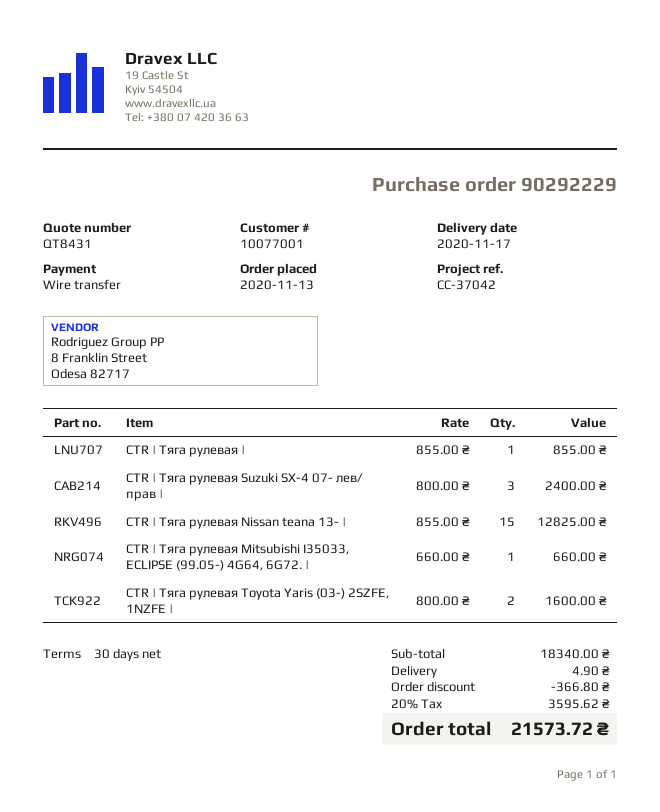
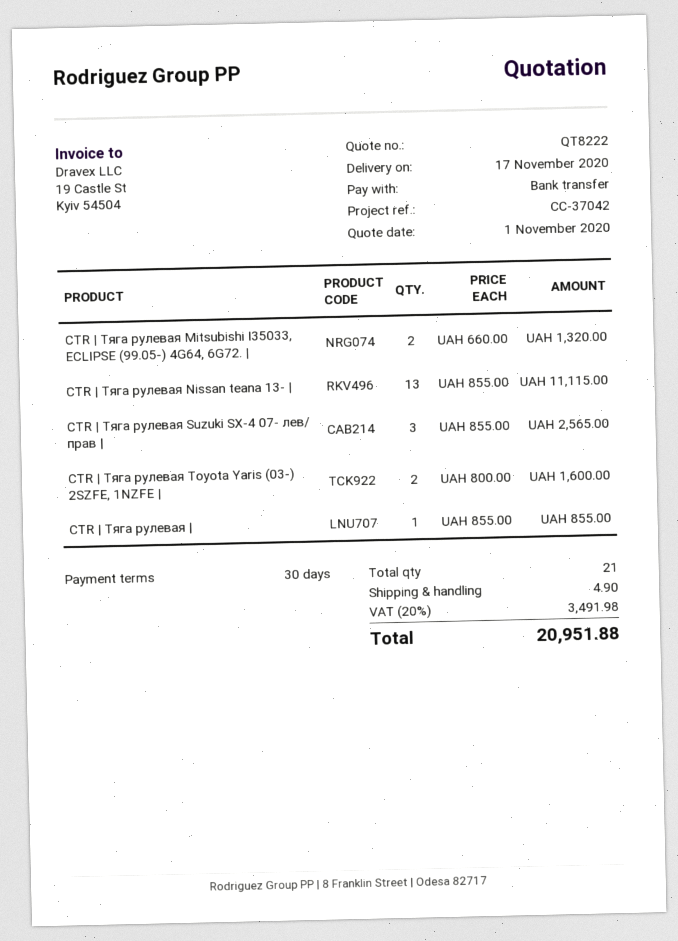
quote number: QT8431 -> QT8222
CTR | Тяга рулевая Suzuki SX-4 07- лев/ прав |: 3 x 800.00 = 2400.00 -> 3 x 855.00 = 2565.00
CTR | Тяга рулевая Nissan teana 13- |: 15 x 855.00 = 12825.00 -> 13 x 855.00 = 11115.00
CTR | Тяга рулевая Mitsubishi I35033, ECLIPSE (99.05-) 4G64, 6G72. |: 1 x 660.00 = 660.00 -> 2 x 660.00 = 1320.00
discount: 366.80 -> none
tax: 20% = 3595.62 -> 20% = 3491.98
total: 21573.72 -> 20951.88

